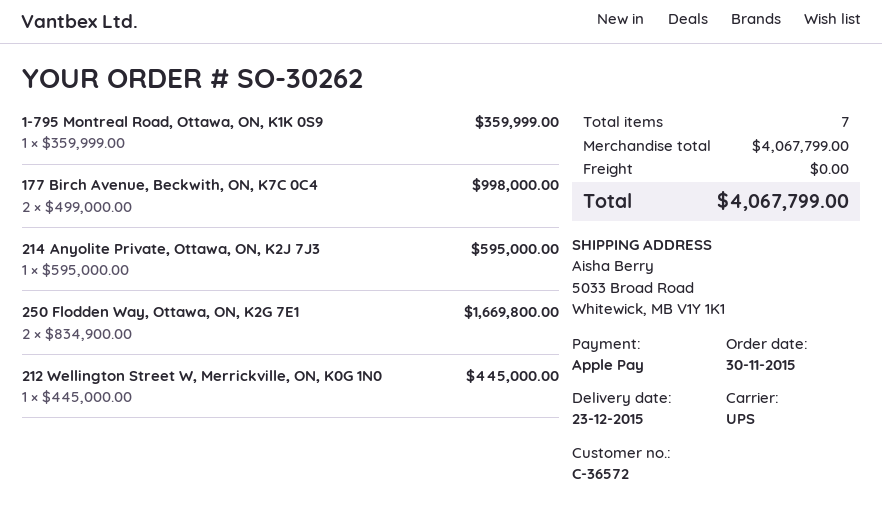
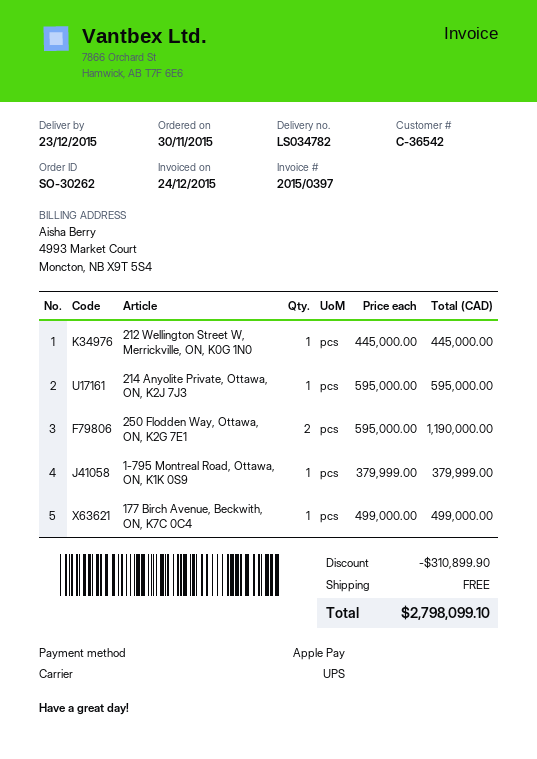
customer number: C-36572 -> C-36542
1-795 Montreal Road, Ottawa, ON, K1K 0S9: 1 x 359999.00 = 359999.00 -> 1 x 379999.00 = 379999.00
177 Birch Avenue, Beckwith, ON, K7C 0C4: 2 x 499000.00 = 998000.00 -> 1 x 499000.00 = 499000.00
250 Flodden Way, Ottawa, ON, K2G 7E1: 2 x 834900.00 = 1669800.00 -> 2 x 595000.00 = 1190000.00
discount: none -> 310899.90
total: 4067799.00 -> 2798099.10

